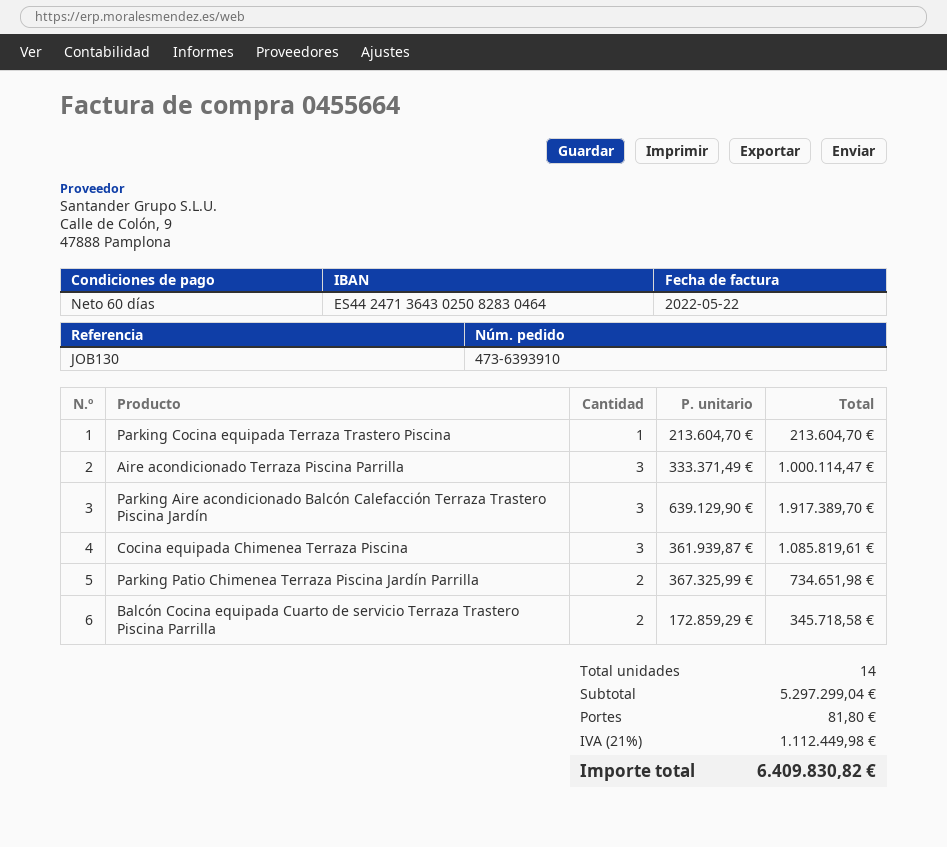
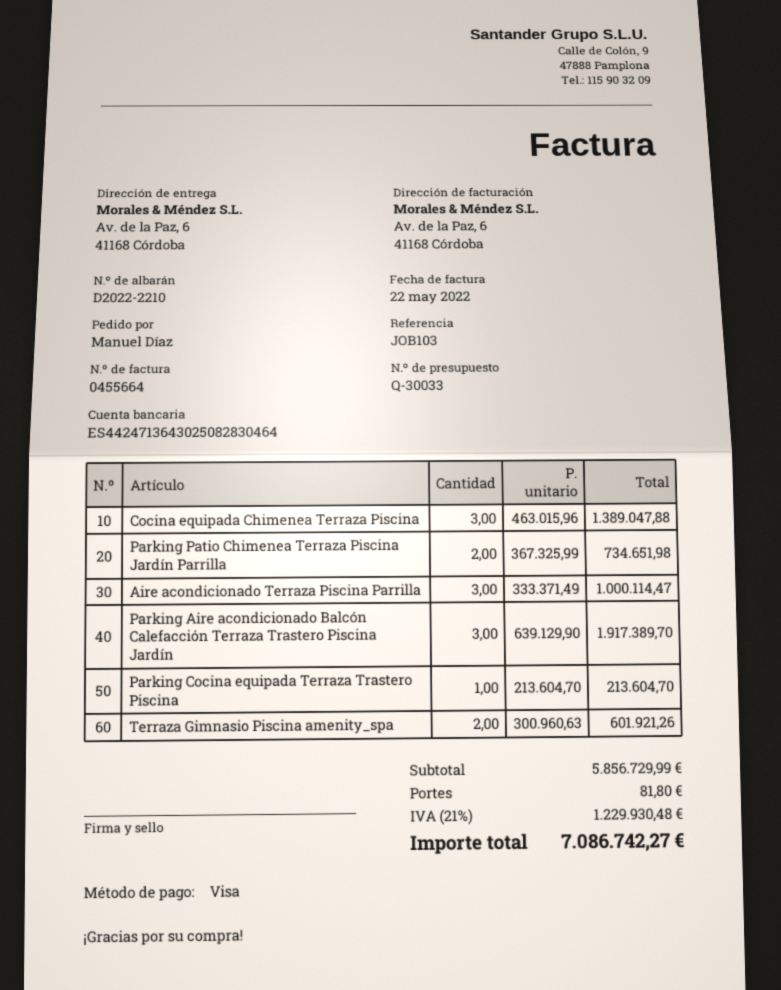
reference: JOB130 -> JOB103
Cocina equipada Chimenea Terraza Piscina: 3 x 361939.87 = 1085819.61 -> 3 x 463015.96 = 1389047.88
Balcón Cocina equipada Cuarto de servicio Terraza Trastero Piscina Parrilla: 2 x 172859.29 = 345718.58 -> none
Terraza Gimnasio Piscina amenity_spa: none -> 2 x 300960.63 = 601921.26
subtotal: 5297299.04 -> 5856729.99
tax: 21% = 1112449.98 -> 21% = 1229930.48
total: 6409830.82 -> 7086742.27

